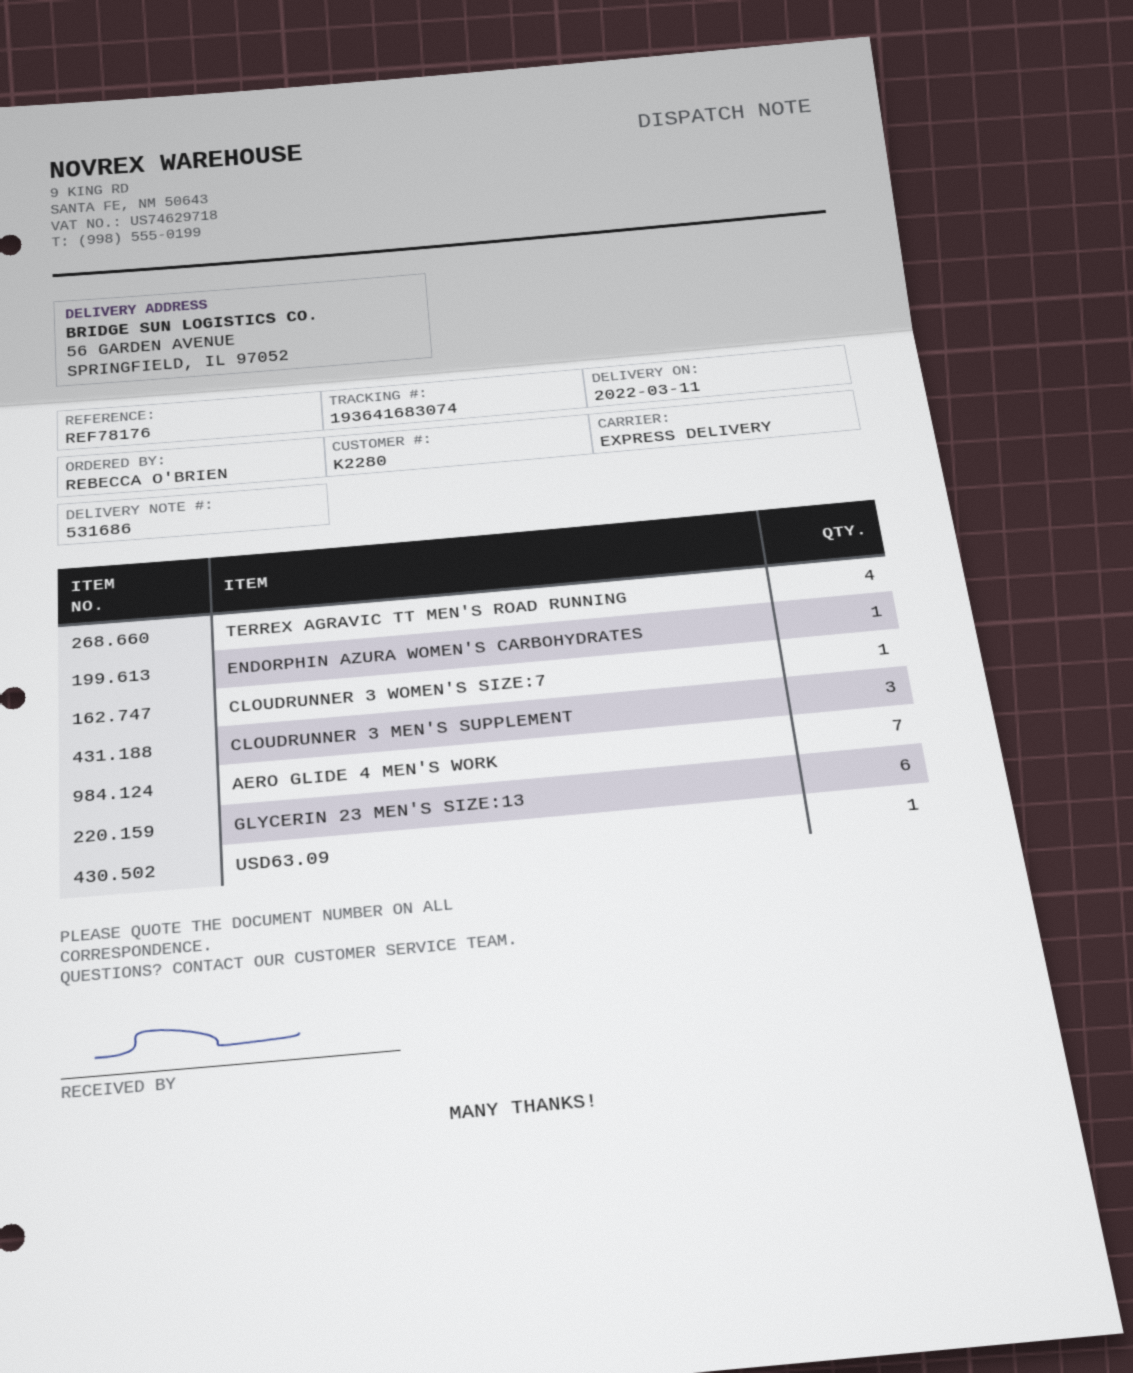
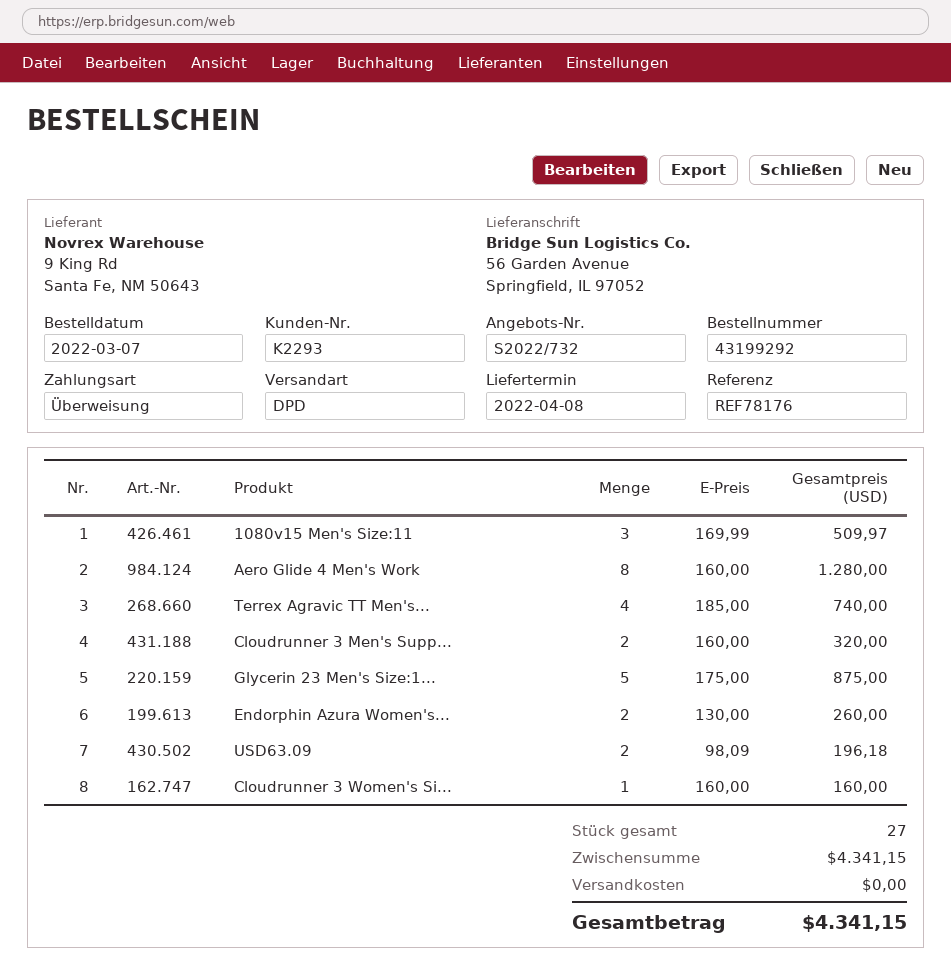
delivery date: 2022-03-11 -> 2022-04-08
customer number: K2280 -> K2293
shipping method: express -> DPD
ENDORPHIN AZURA WOMEN'S CARBOHYDRATES: 1 -> 2
CLOUDRUNNER 3 MEN'S SUPPLEMENT: 3 -> 2
AERO GLIDE 4 MEN'S WORK: 7 -> 8
GLYCERIN 23 MEN'S SIZE:13: 6 -> 5
USD63.09: 1 -> 2
1080v15 Men's Size:11: none -> 3

